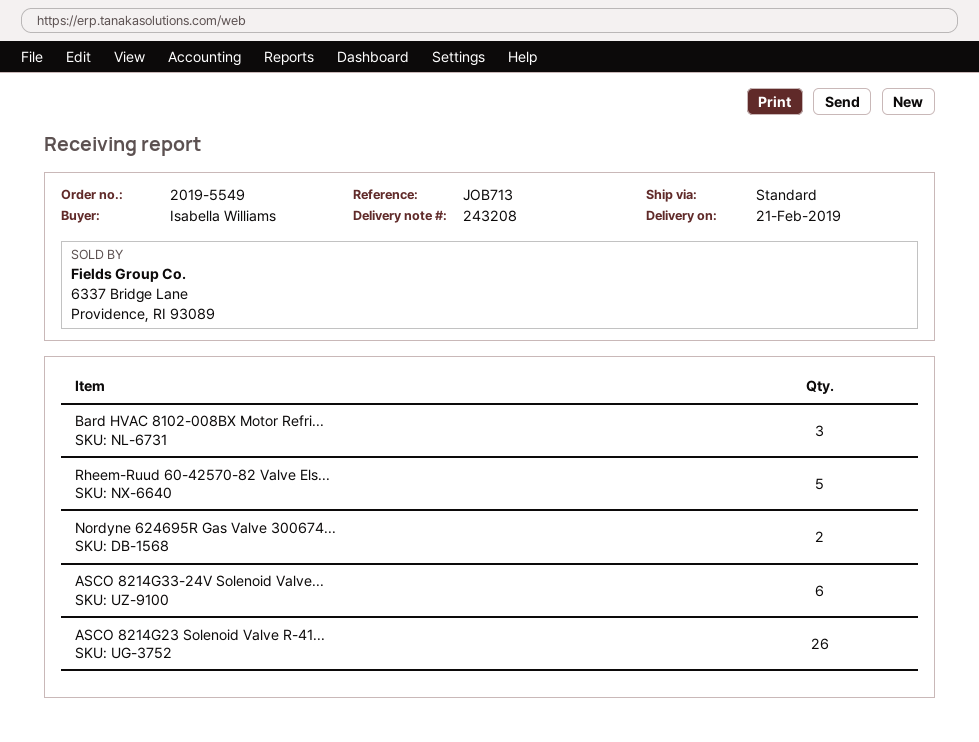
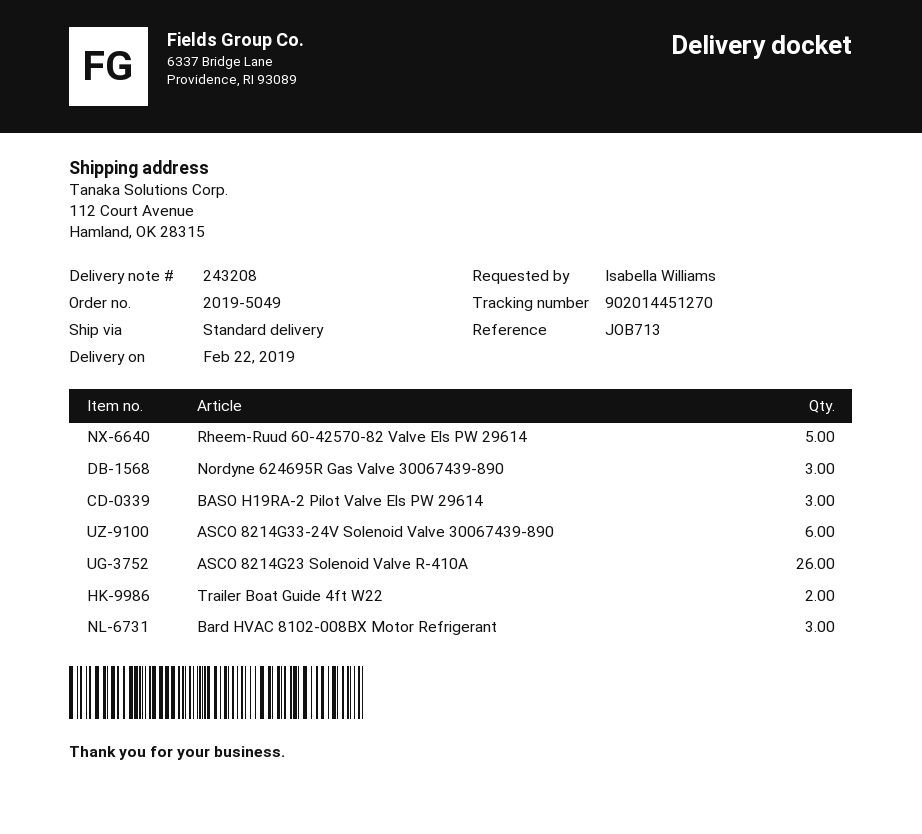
order number: 2019-5549 -> 2019-5049
delivery date: 2019-02-21 -> 2019-02-22
Nordyne 624695R Gas Valve 300674...: 2 -> 3
BASO H19RA-2 Pilot Valve Els PW 29614: none -> 3
Trailer Boat Guide 4ft W22: none -> 2

